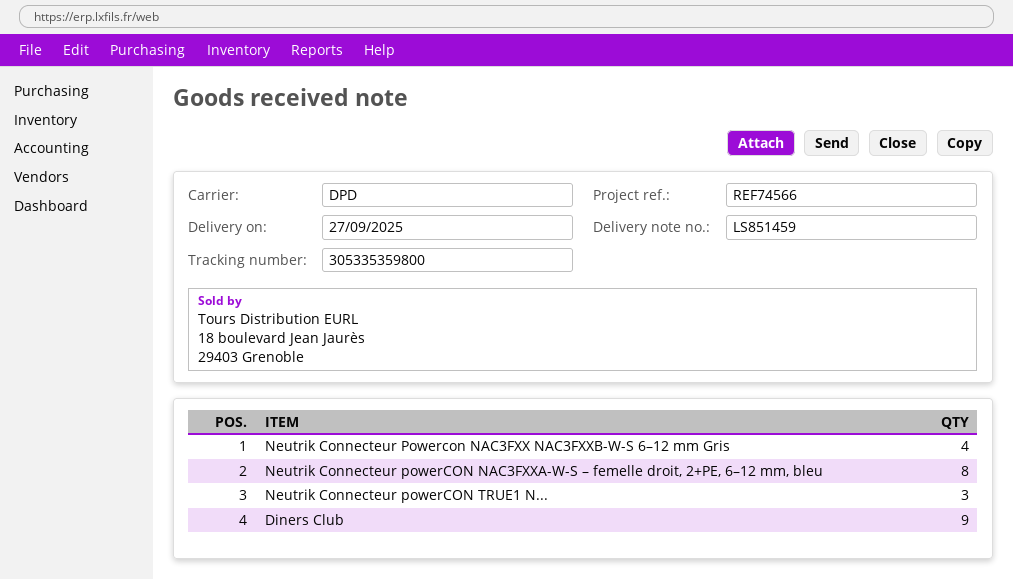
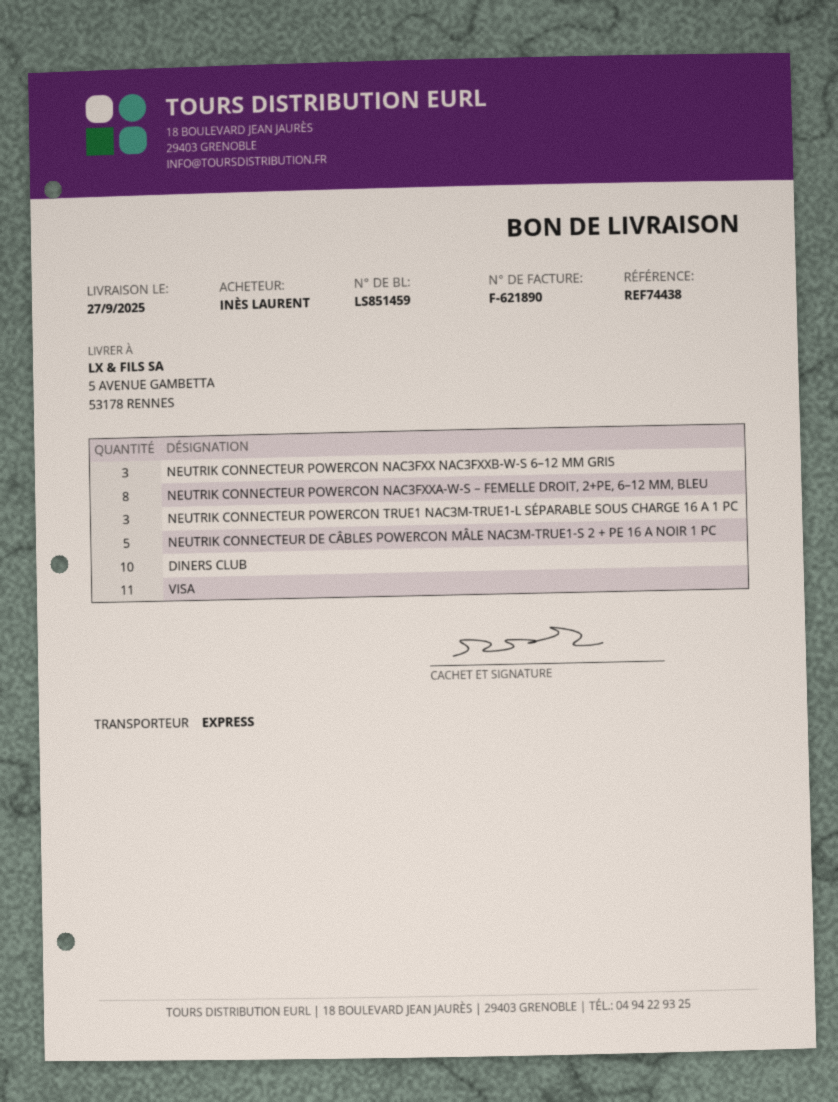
reference: REF74566 -> REF74438
shipping method: DPD -> express
Neutrik Connecteur Powercon NAC3FXX NAC3FXXB-W-S 6–12 mm Gris: 4 -> 3
Diners Club: 9 -> 10
NEUTRIK CONNECTEUR DE CÂBLES POWERCON MÂLE NAC3M-TRUE1-S 2 + PE 16 A NOIR 1 PC: none -> 5
VISA: none -> 11

